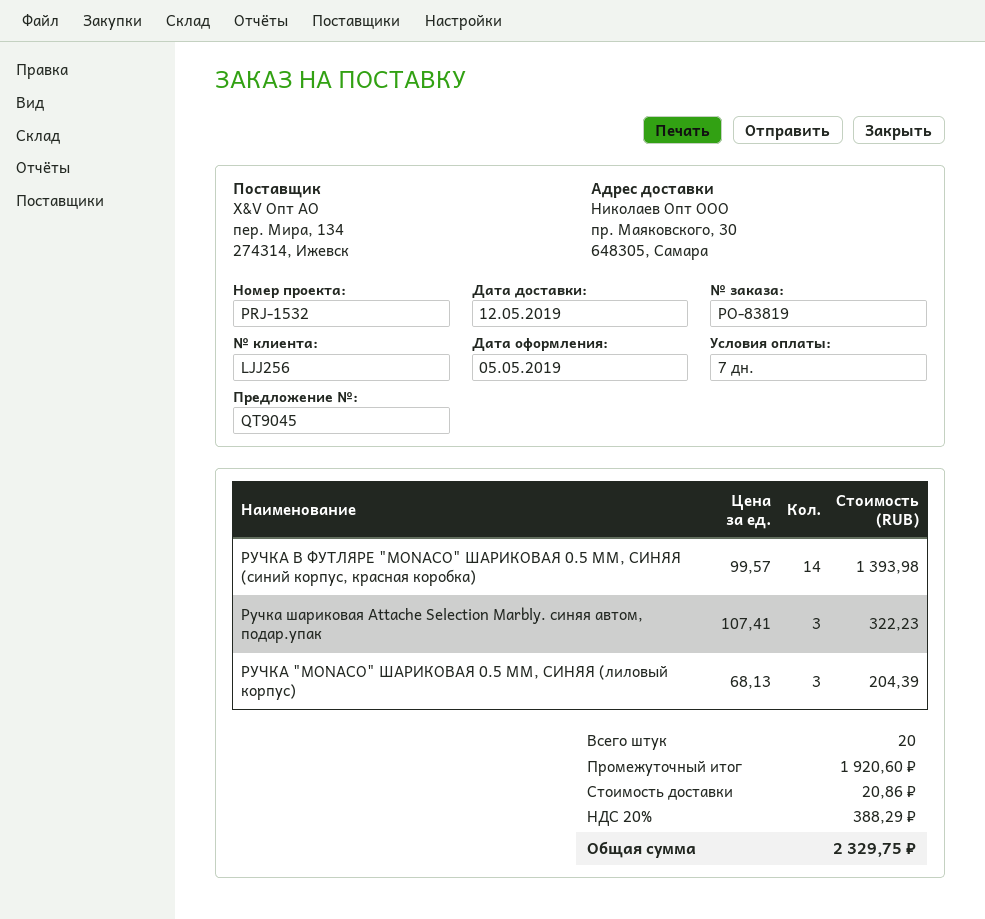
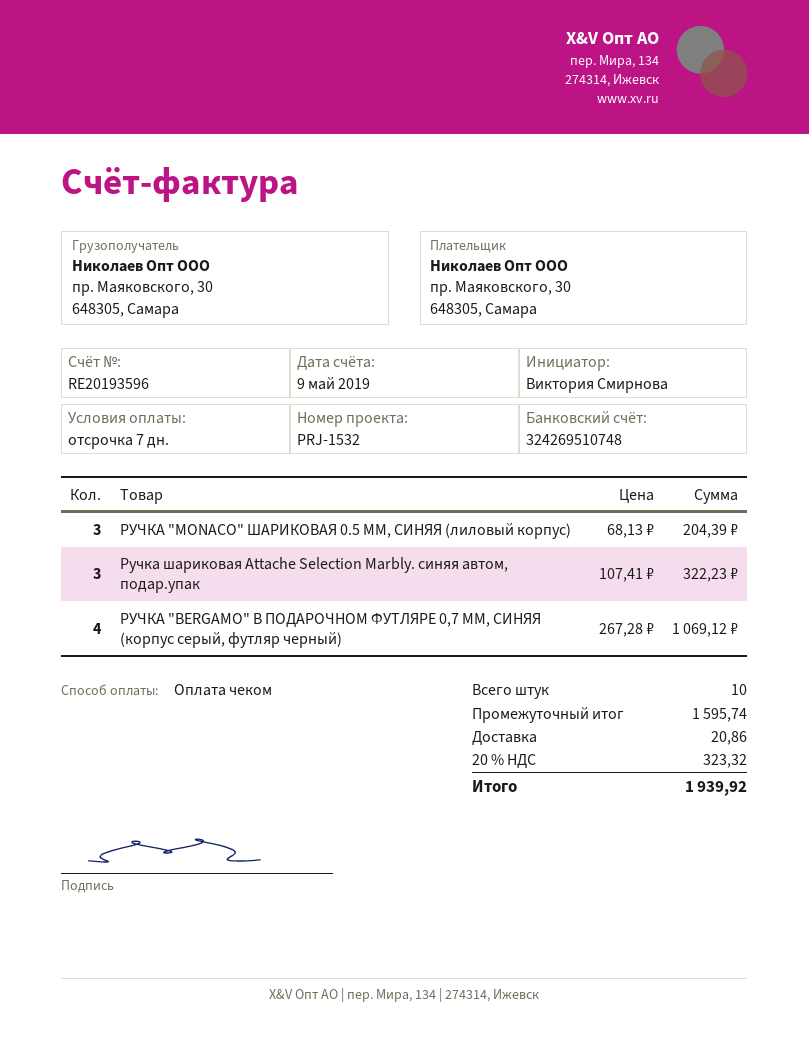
РУЧКА В ФУТЛЯРЕ "MONACO" ШАРИКОВАЯ 0.5 ММ, СИНЯЯ (синий корпус, красная коробка): 14 x 99.57 = 1393.98 -> none
РУЧКА "BERGAMO" В ПОДАРОЧНОМ ФУТЛЯРЕ 0,7 ММ, СИНЯЯ (корпус серый, футляр черный): none -> 4 x 267.28 = 1069.12
total quantity: 20 -> 10
subtotal: 1920.60 -> 1595.74
tax: 20% = 388.29 -> 20% = 323.32
total: 2329.75 -> 1939.92

